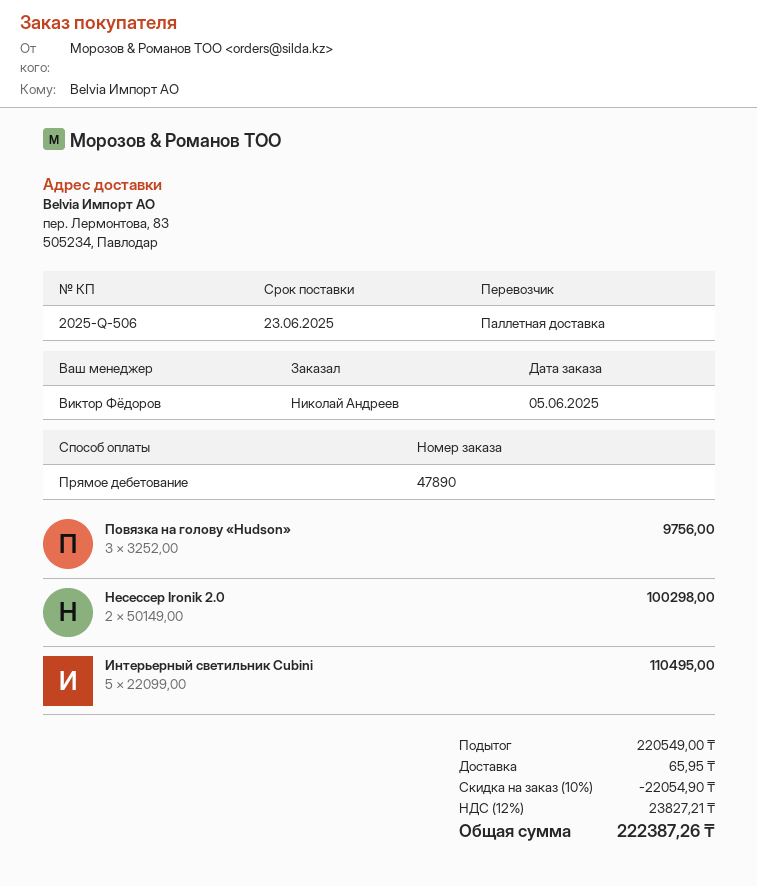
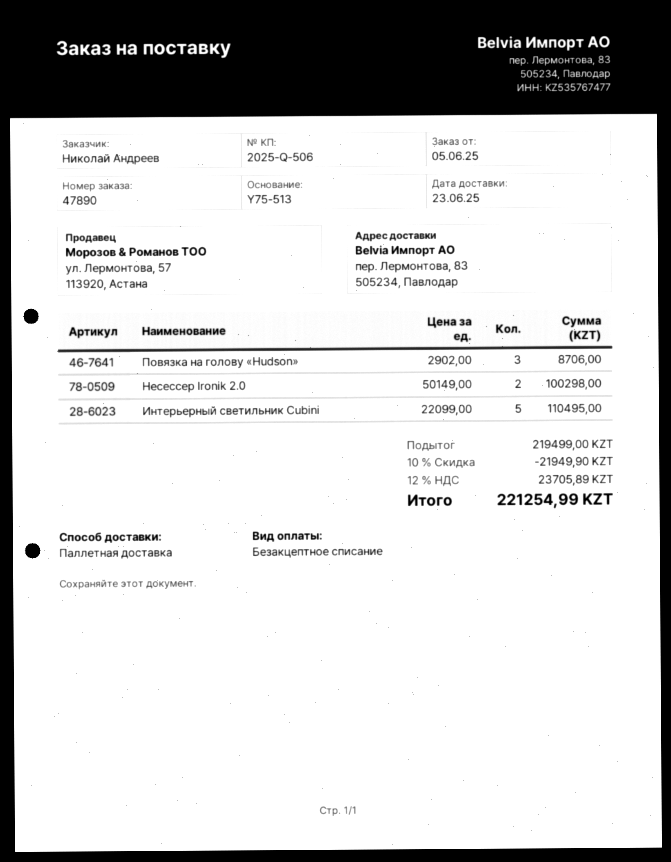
Повязка на голову «Hudson»: 3 x 3252.00 = 9756.00 -> 3 x 2902.00 = 8706.00
subtotal: 220549.00 -> 219499.00
discount: 10% = 22054.90 -> 10% = 21949.90
shipping: 65.95 -> none
tax: 12% = 23827.21 -> 12% = 23705.89
total: 222387.26 -> 221254.99

